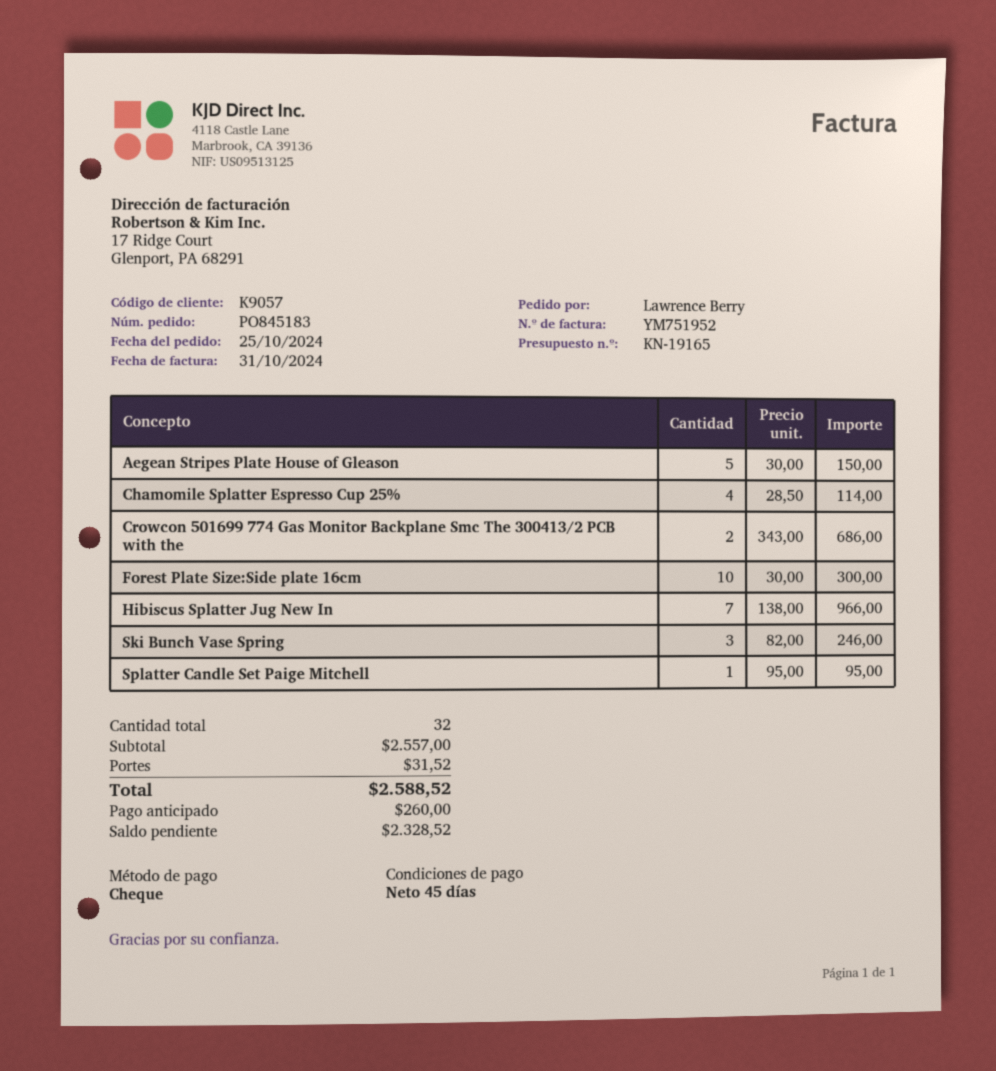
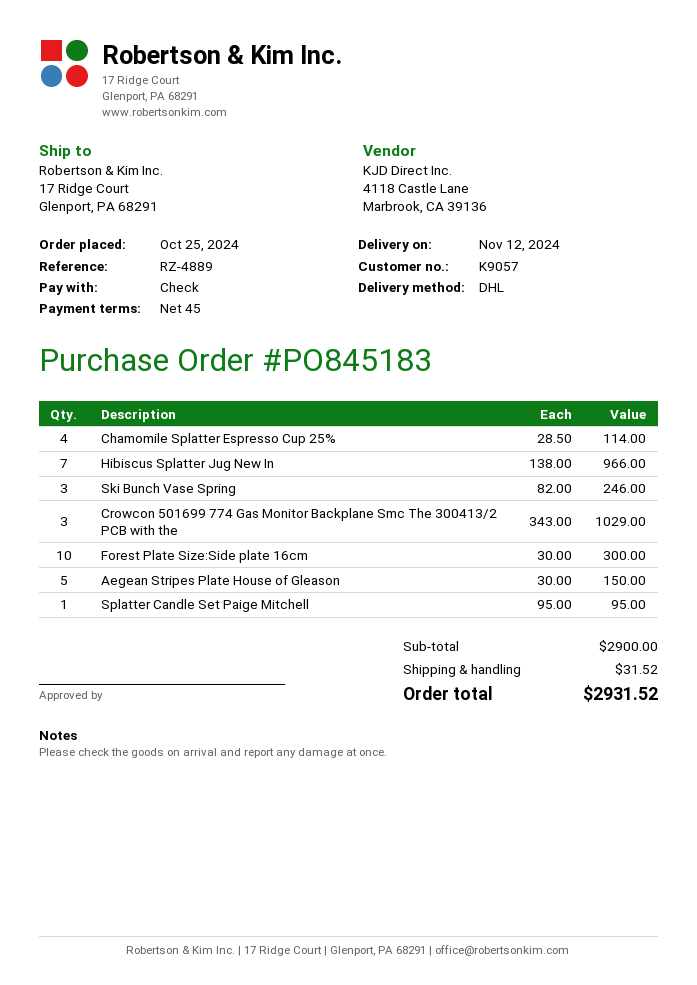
Crowcon 501699 774 Gas Monitor Backplane Smc The 300413/2 PCB with the: 2 x 343.00 = 686.00 -> 3 x 343.00 = 1029.00
subtotal: 2557.00 -> 2900.00
total: 2588.52 -> 2931.52

